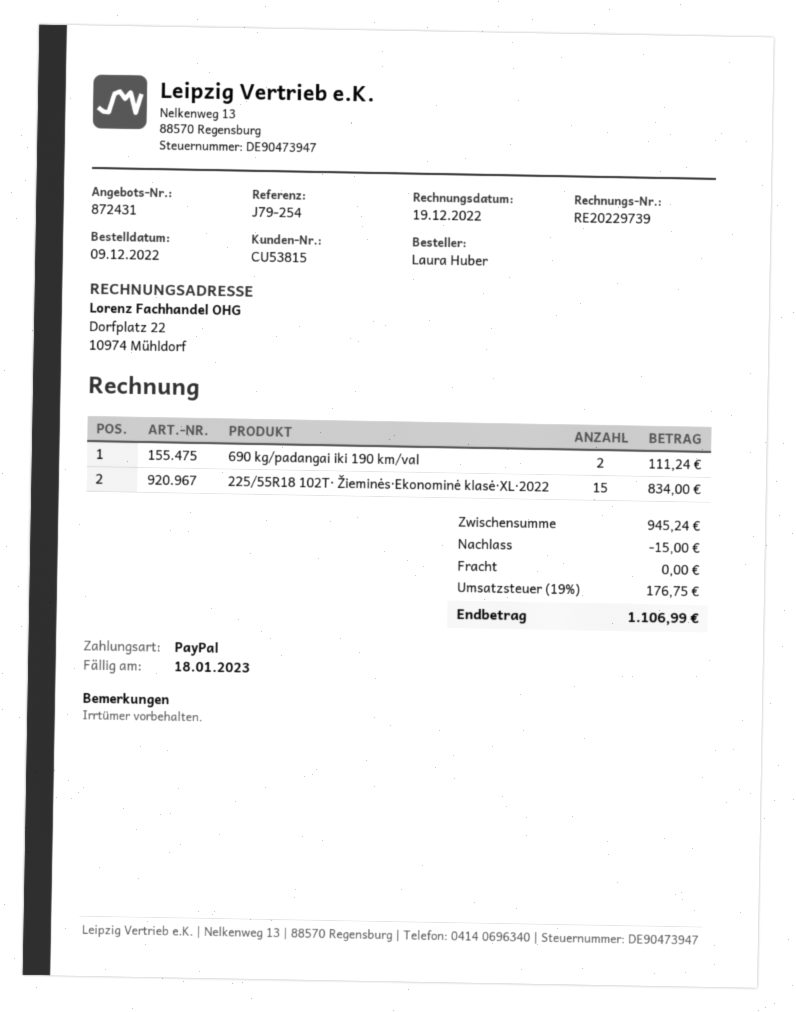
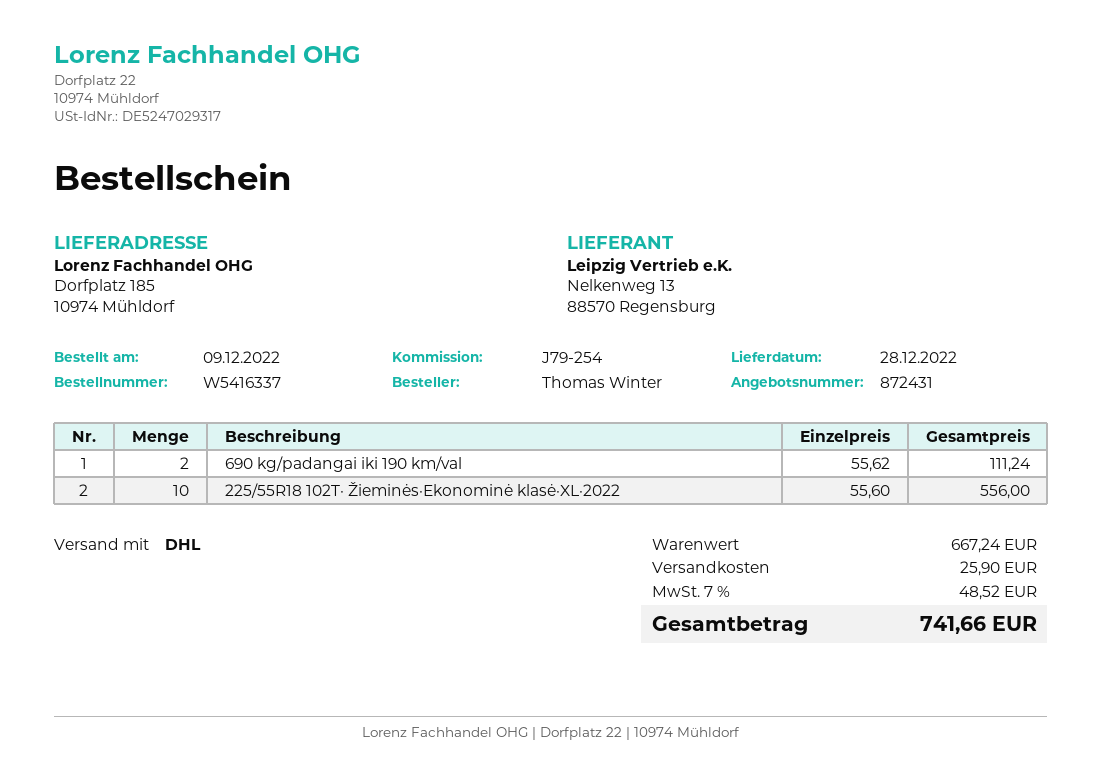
ordered by: Laura Huber -> Thomas Winter
225/55R18 102T· Žieminės·Ekonominė klasė·XL·2022: 15 for 834.00 -> 10 for 556.00
subtotal: 945.24 -> 667.24
discount: 15.00 -> none
shipping: 0.00 -> 25.90
tax: 19% = 176.75 -> 7% = 48.52
total: 1106.99 -> 741.66

